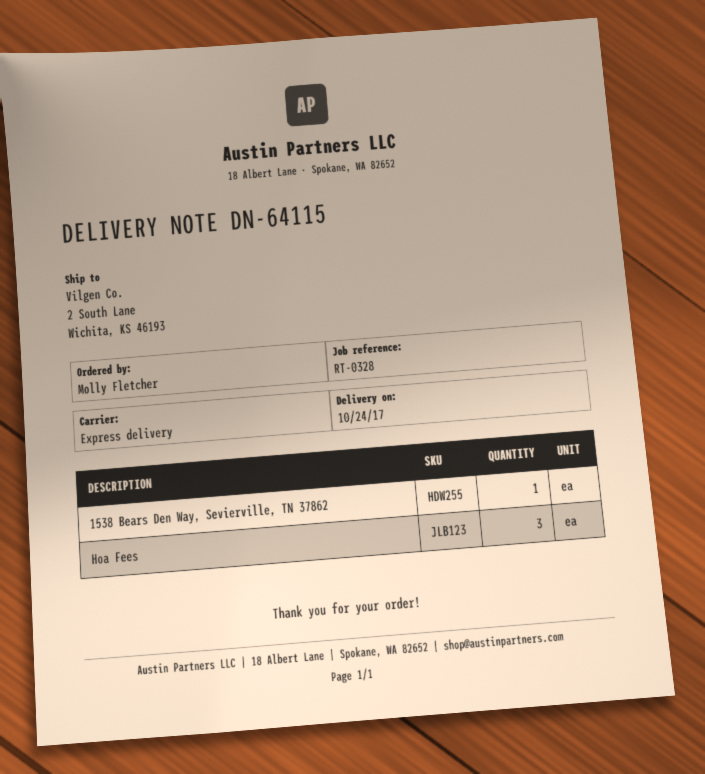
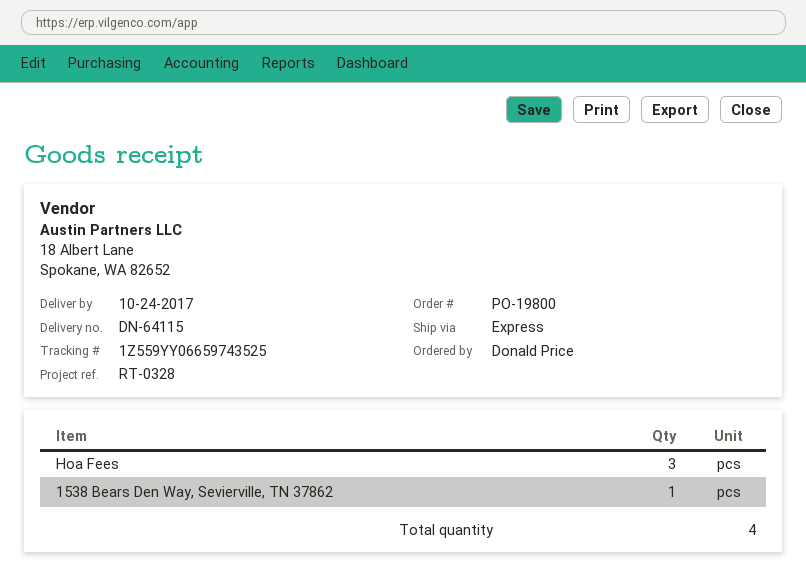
ordered by: Molly Fletcher -> Donald Price

